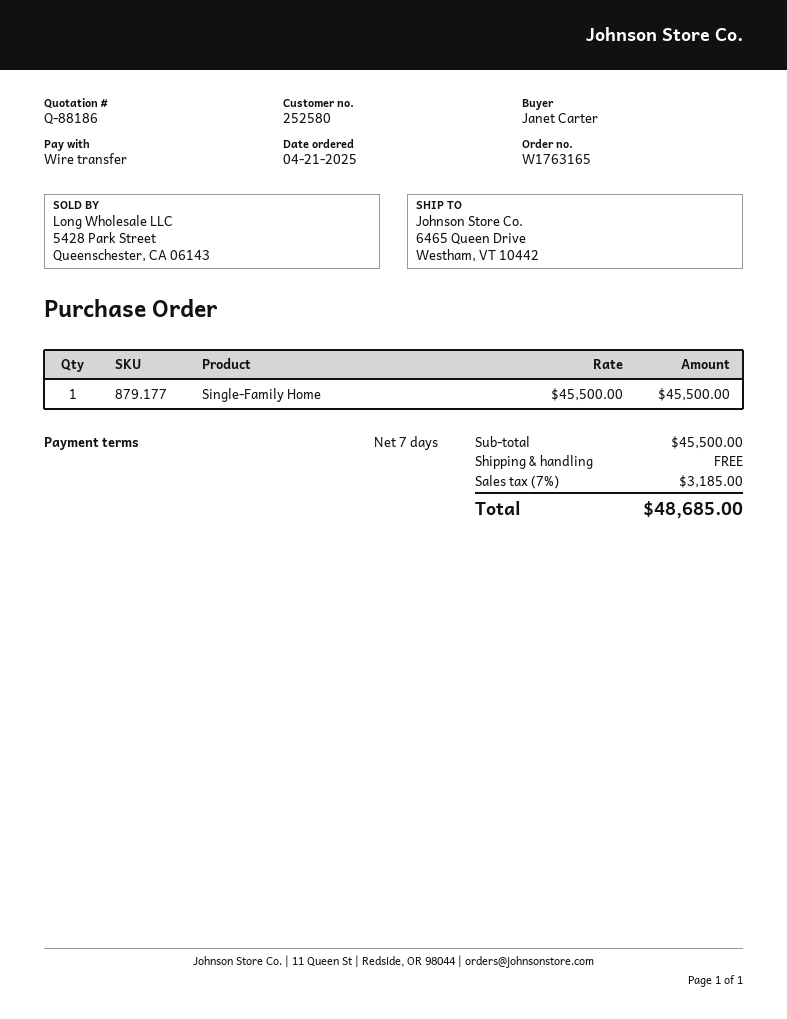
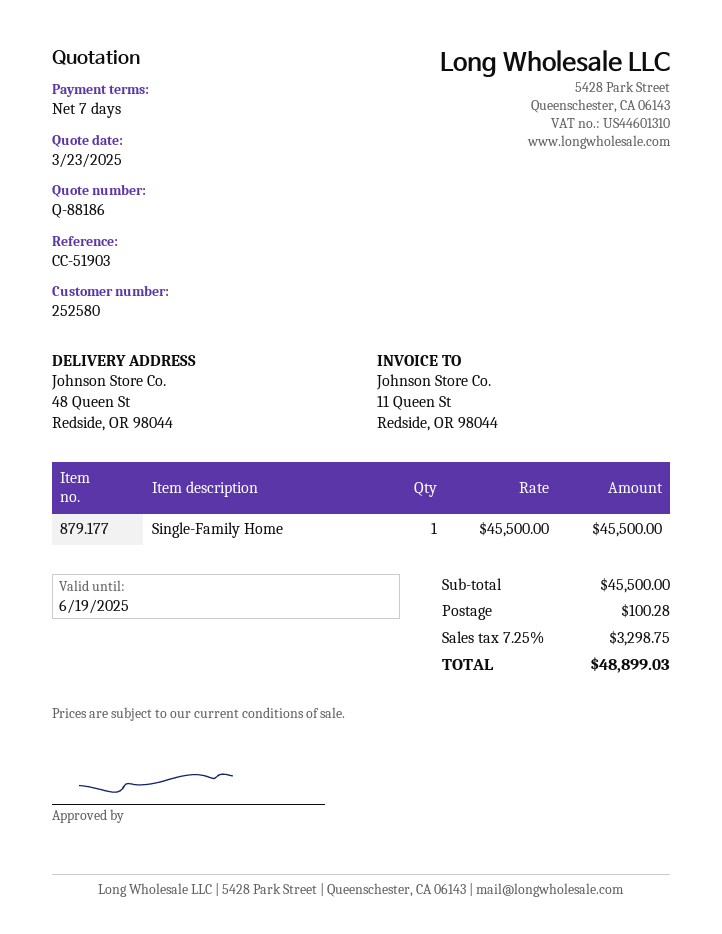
ship to: 6465 Queen Drive, Westham, VT 10442 -> 48 Queen St, Redside, OR 98044
shipping: 0.00 -> 100.28
tax: 7% = 3185.00 -> 7.25% = 3298.75
total: 48685.00 -> 48899.03

